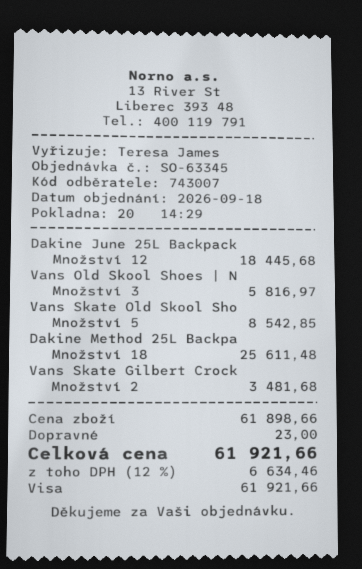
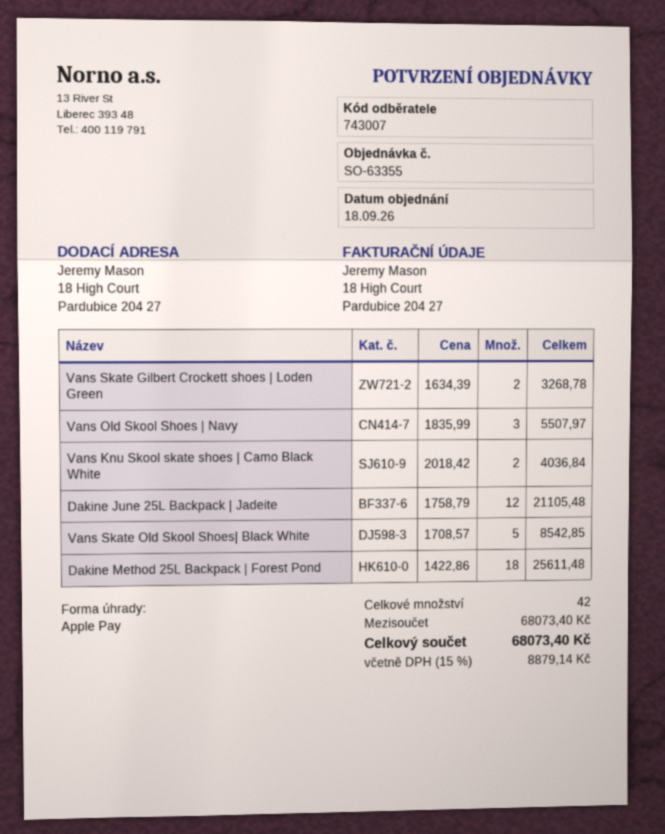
order number: SO-63345 -> SO-63355
payment method: Visa -> Apple Pay
Dakine June 25L Backpack: 12 for 18445.68 -> 12 for 21105.48
Vans Old Skool Shoes | N: 3 for 5816.97 -> 3 for 5507.97
Vans Skate Gilbert Crock: 2 for 3481.68 -> 2 for 3268.78
Vans Knu Skool skate shoes | Camo Black White: none -> 2 for 4036.84
subtotal: 61898.66 -> 68073.40
shipping: 23.00 -> none
tax: 12% = 6634.46 -> 15% = 8879.14
total: 61921.66 -> 68073.40

